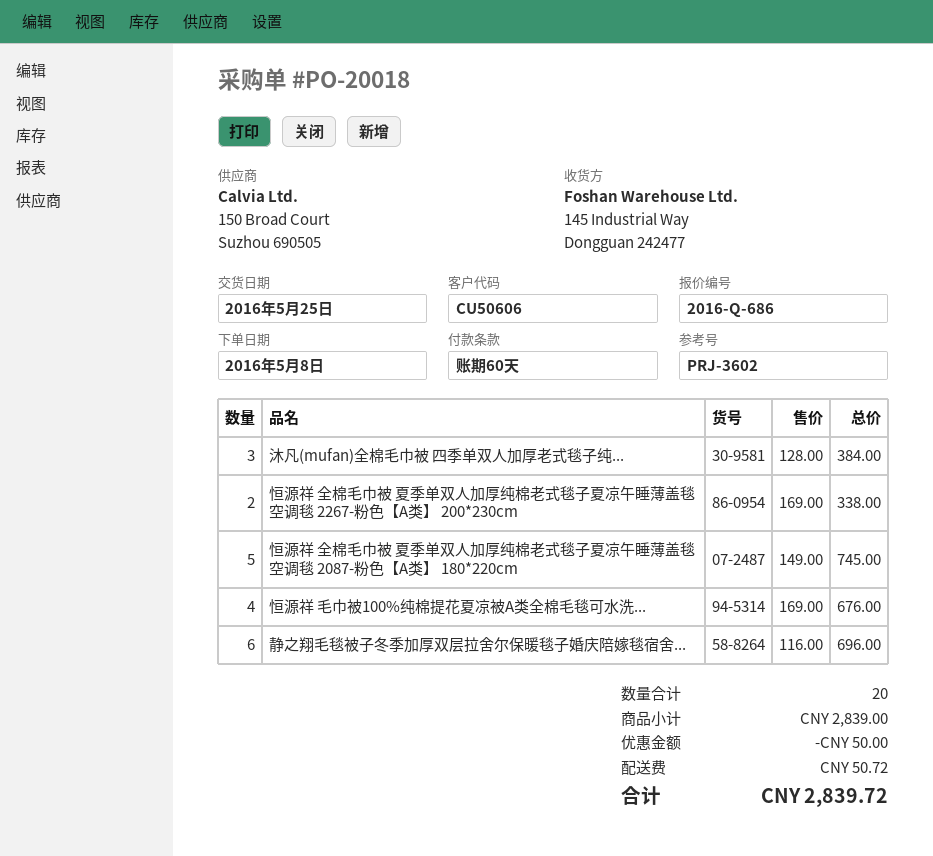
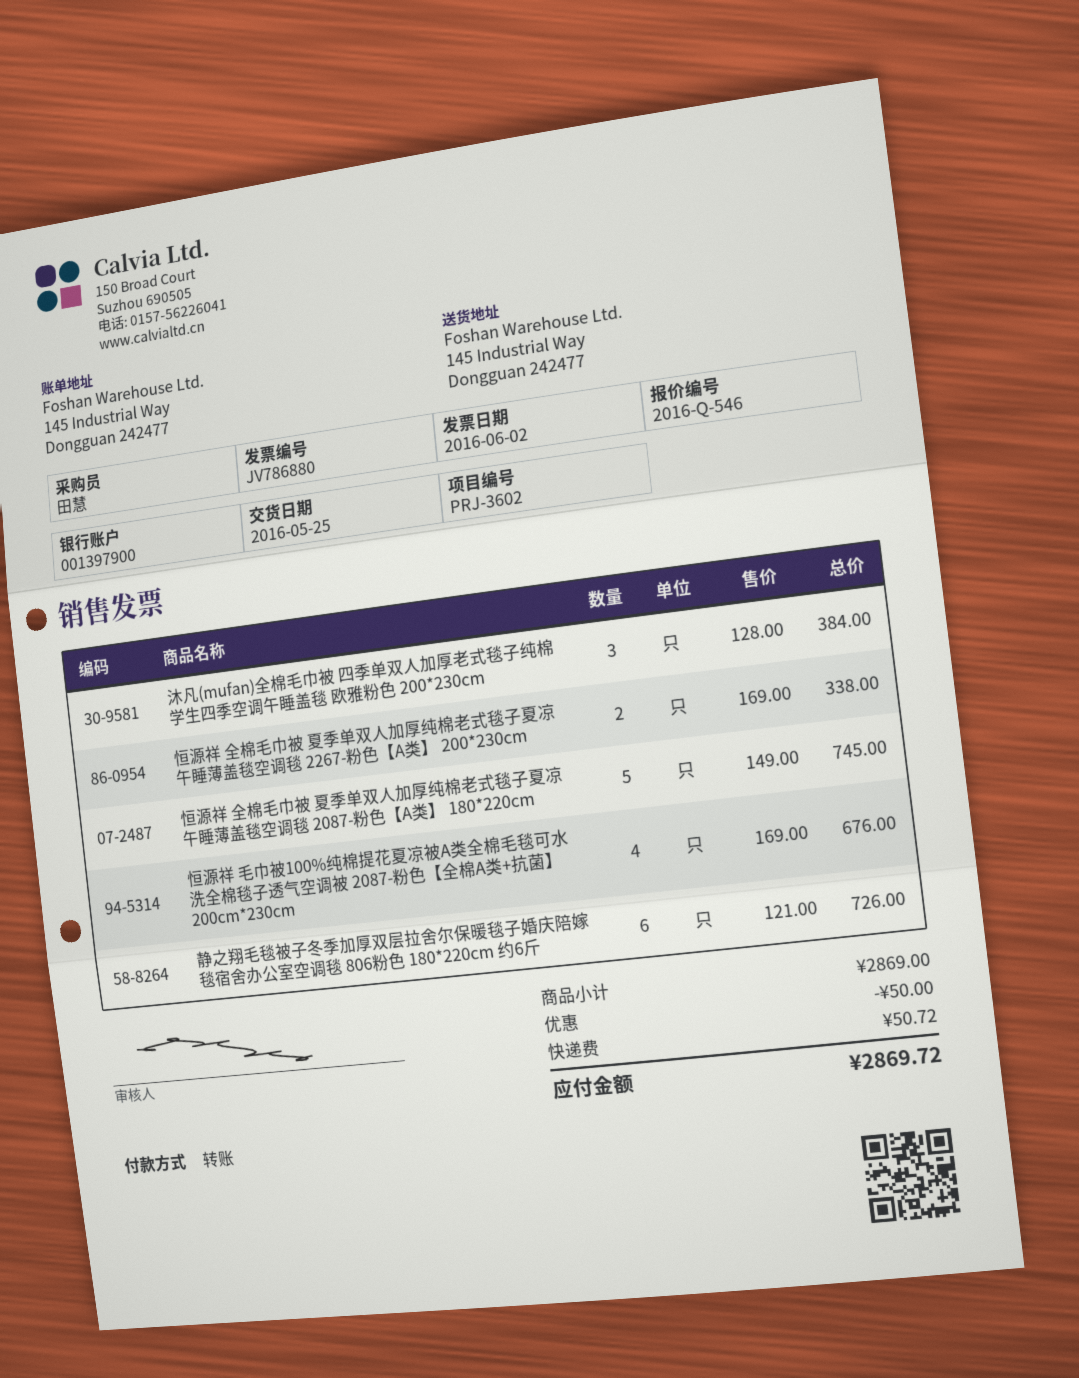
quote number: 2016-Q-686 -> 2016-Q-546
静之翔毛毯被子冬季加厚双层拉舍尔保暖毯子婚庆陪嫁毯宿舍...: 6 x 116.00 = 696.00 -> 6 x 121.00 = 726.00
subtotal: 2839.00 -> 2869.00
total: 2839.72 -> 2869.72

